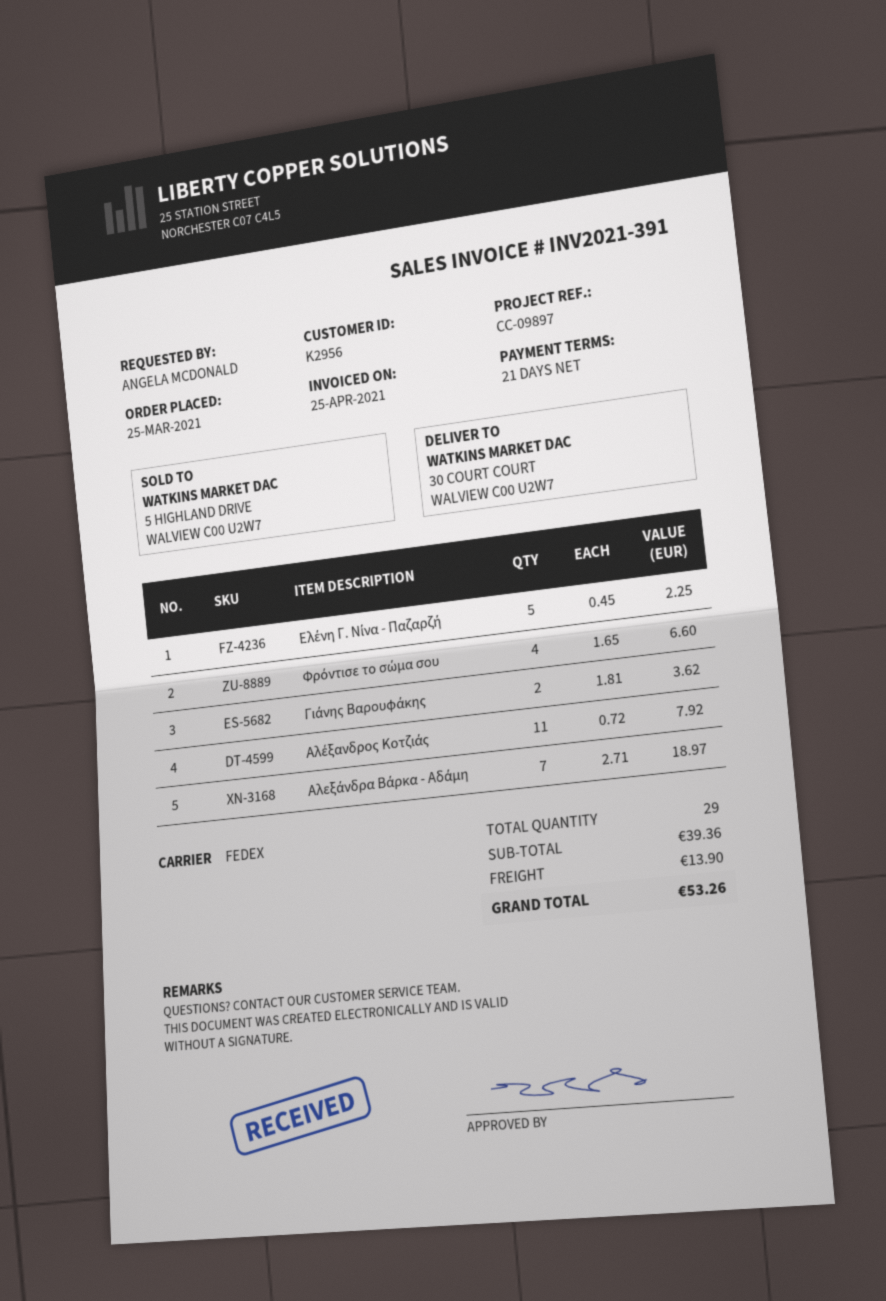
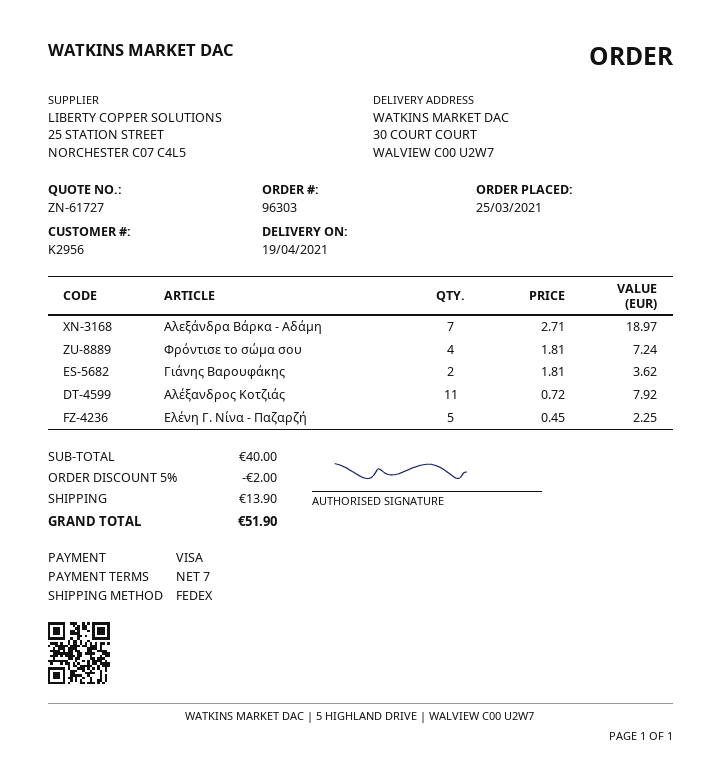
payment terms: 21 days -> 7 days
Φρόντισε το σώμα σου: 4 x 1.65 = 6.60 -> 4 x 1.81 = 7.24
subtotal: 39.36 -> 40.00
discount: none -> 5% = 2.00
total: 53.26 -> 51.90

